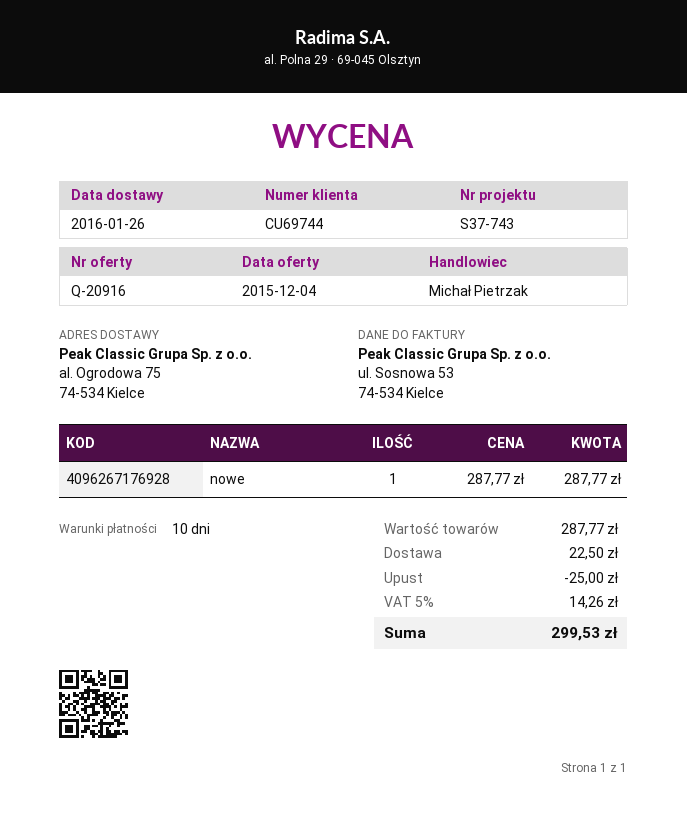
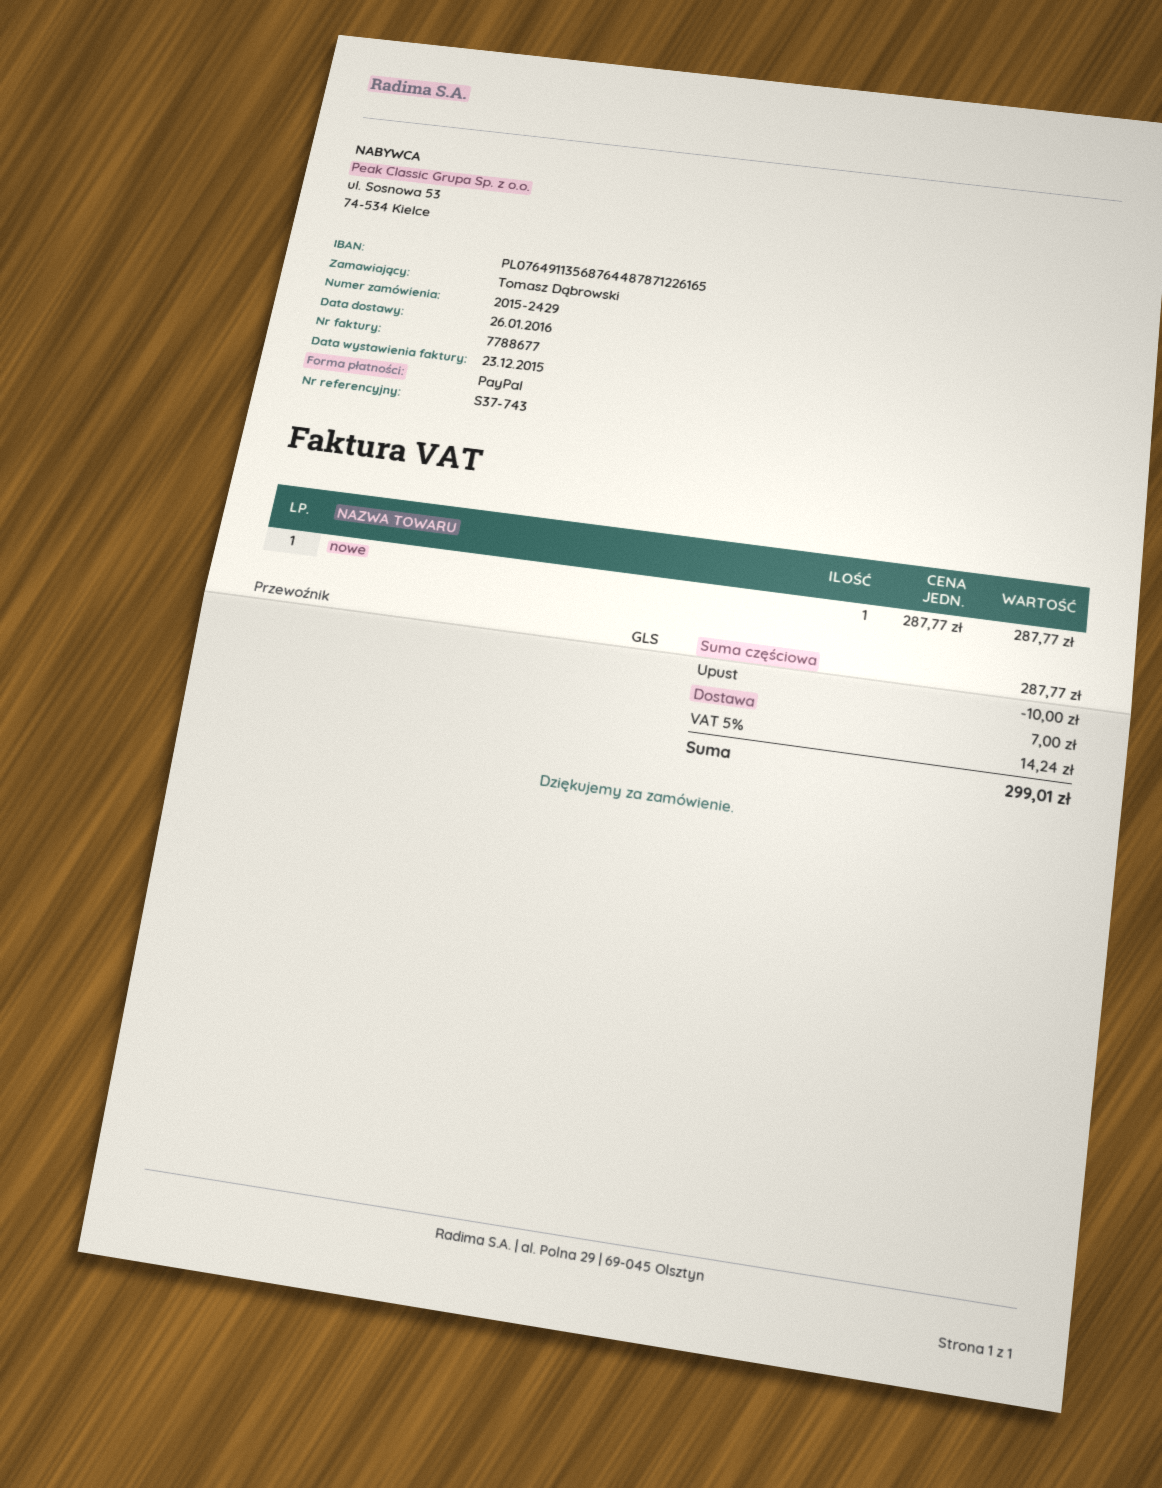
discount: 25.00 -> 10.00
shipping: 22.50 -> 7.00
tax: 5% = 14.26 -> 5% = 14.24
total: 299.53 -> 299.01

